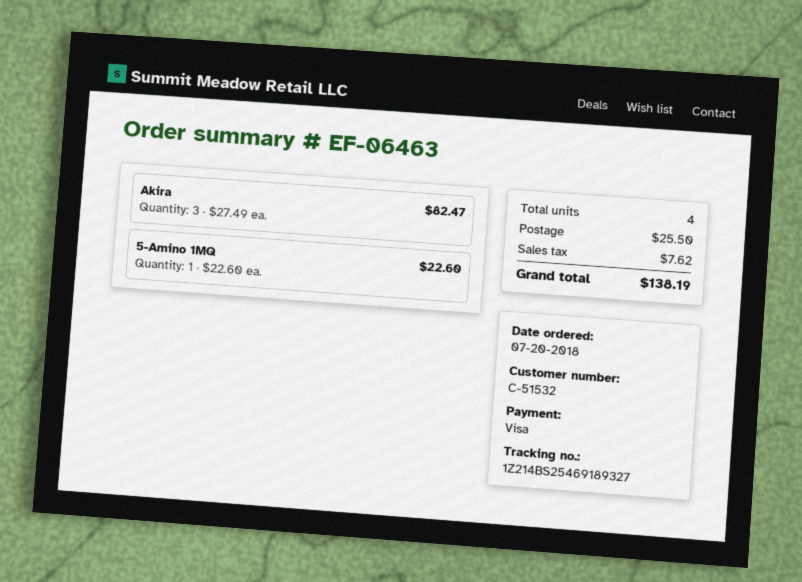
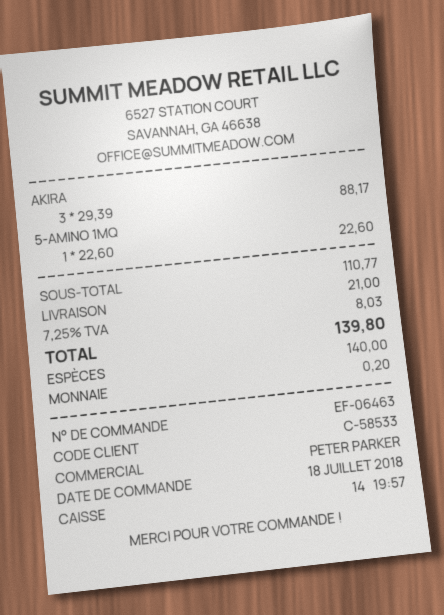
order date: 2018-07-20 -> 2018-07-18
customer number: C-51532 -> C-58533
payment method: Visa -> cash
Akira: 3 x 27.49 = 82.47 -> 3 x 29.39 = 88.17
shipping: 25.50 -> 21.00
tax: 7.62 -> 8.03
total: 138.19 -> 139.80

